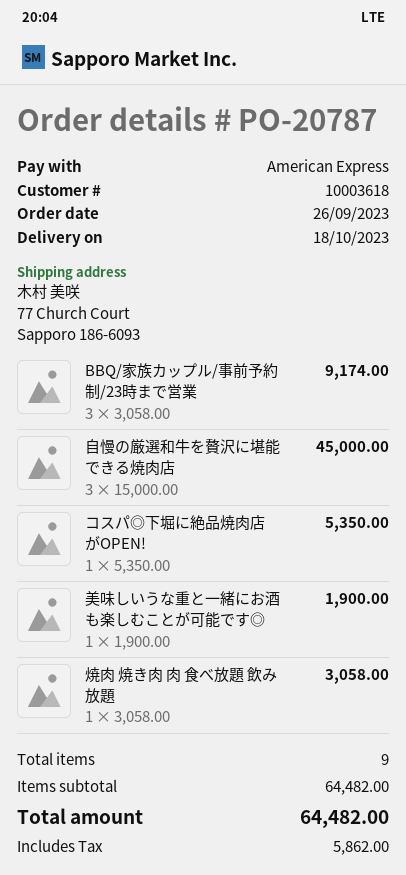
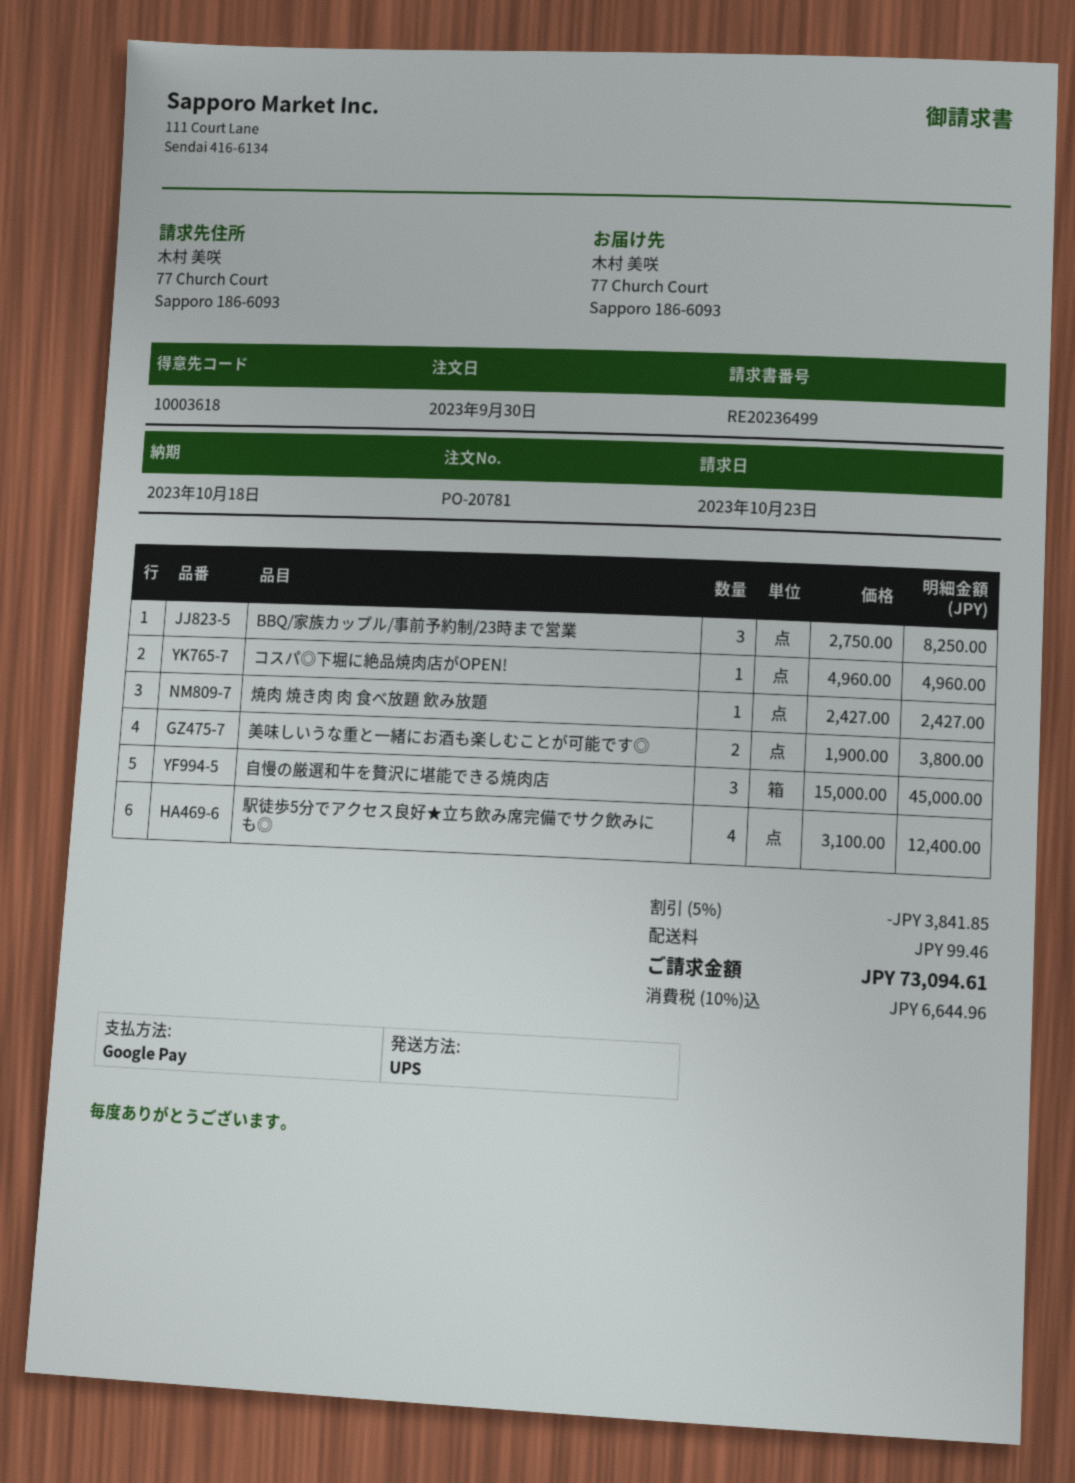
order number: PO-20787 -> PO-20781
order date: 2023-09-26 -> 2023-09-30
payment method: American Express -> Google Pay
BBQ/家族カップル/事前予約制/23時まで営業: 3 x 3058.00 = 9174.00 -> 3 x 2750.00 = 8250.00
コスパ◎下堀に絶品焼肉店がOPEN!: 1 x 5350.00 = 5350.00 -> 1 x 4960.00 = 4960.00
美味しいうな重と一緒にお酒も楽しむことが可能です◎: 1 x 1900.00 = 1900.00 -> 2 x 1900.00 = 3800.00
焼肉 焼き肉 肉 食べ放題 飲み放題: 1 x 3058.00 = 3058.00 -> 1 x 2427.00 = 2427.00
駅徒歩5分でアクセス良好★立ち飲み席完備でサク飲みにも◎: none -> 4 x 3100.00 = 12400.00
discount: none -> 5% = 3841.85
shipping: none -> 99.46
tax: 5862.00 -> 6644.96
total: 64482.00 -> 73094.61

